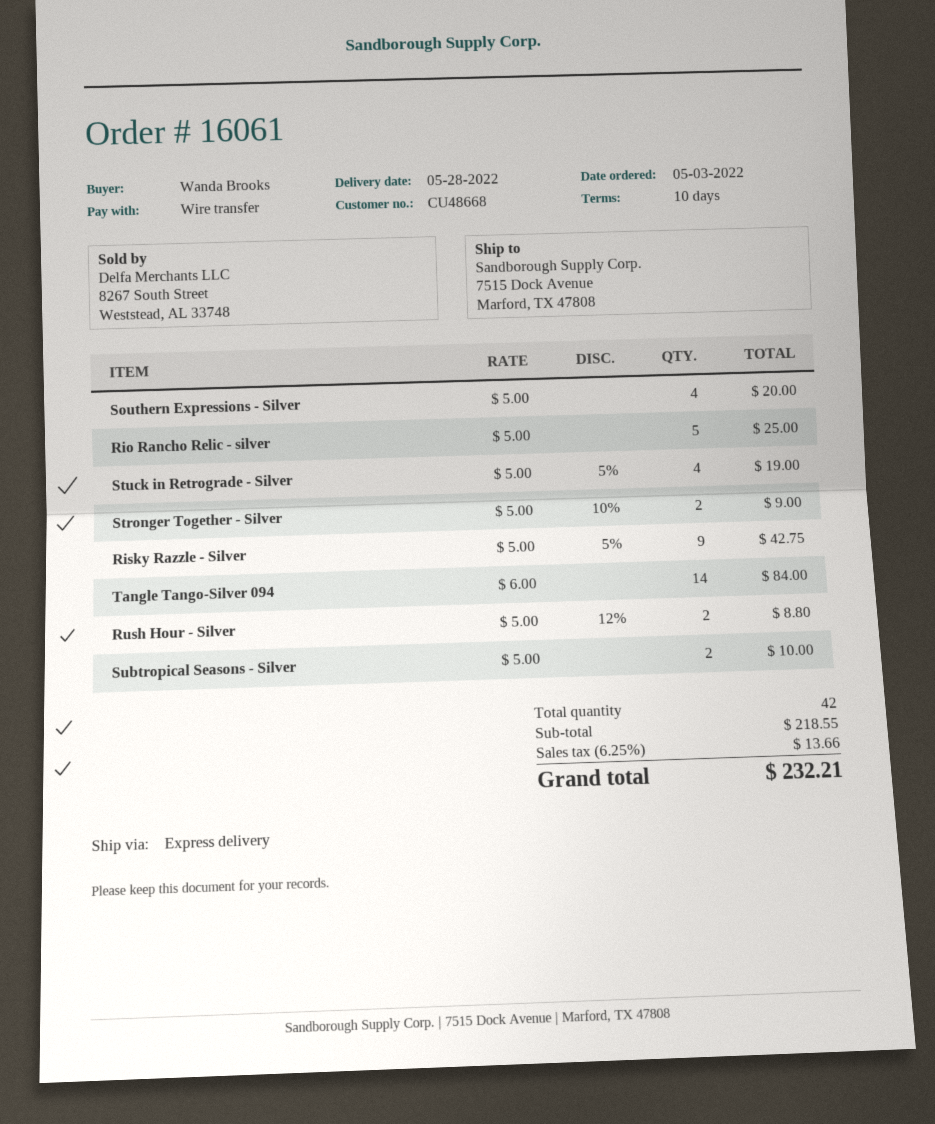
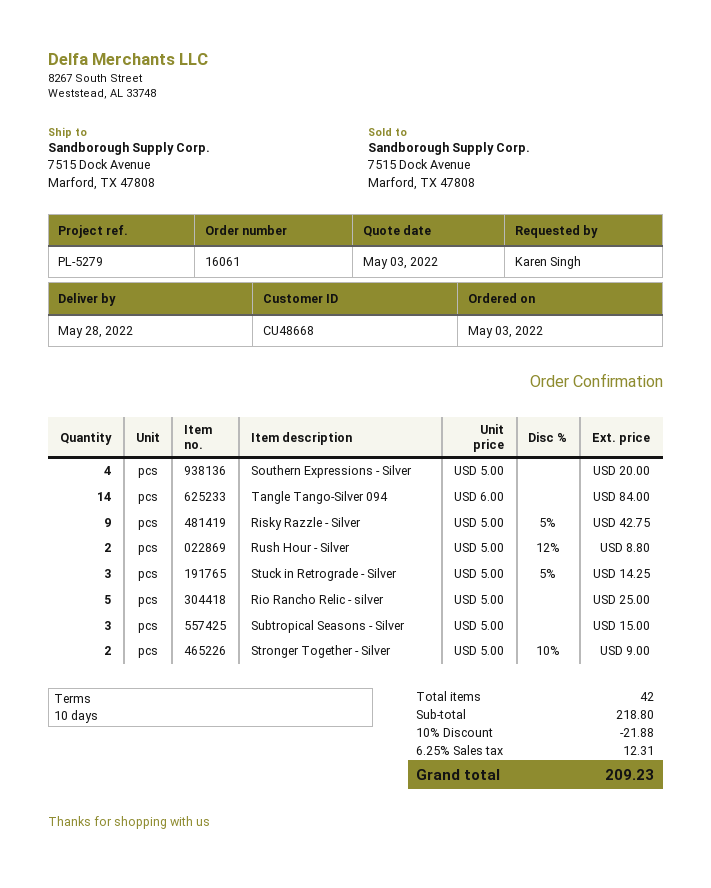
ordered by: Wanda Brooks -> Karen Singh
Stuck in Retrograde - Silver: 4 x 5.00 - 5% = 19.00 -> 3 x 5.00 - 5% = 14.25
Subtropical Seasons - Silver: 2 x 5.00 = 10.00 -> 3 x 5.00 = 15.00
subtotal: 218.55 -> 218.80
discount: none -> 10% = 21.88
tax: 6.25% = 13.66 -> 6.25% = 12.31
total: 232.21 -> 209.23

